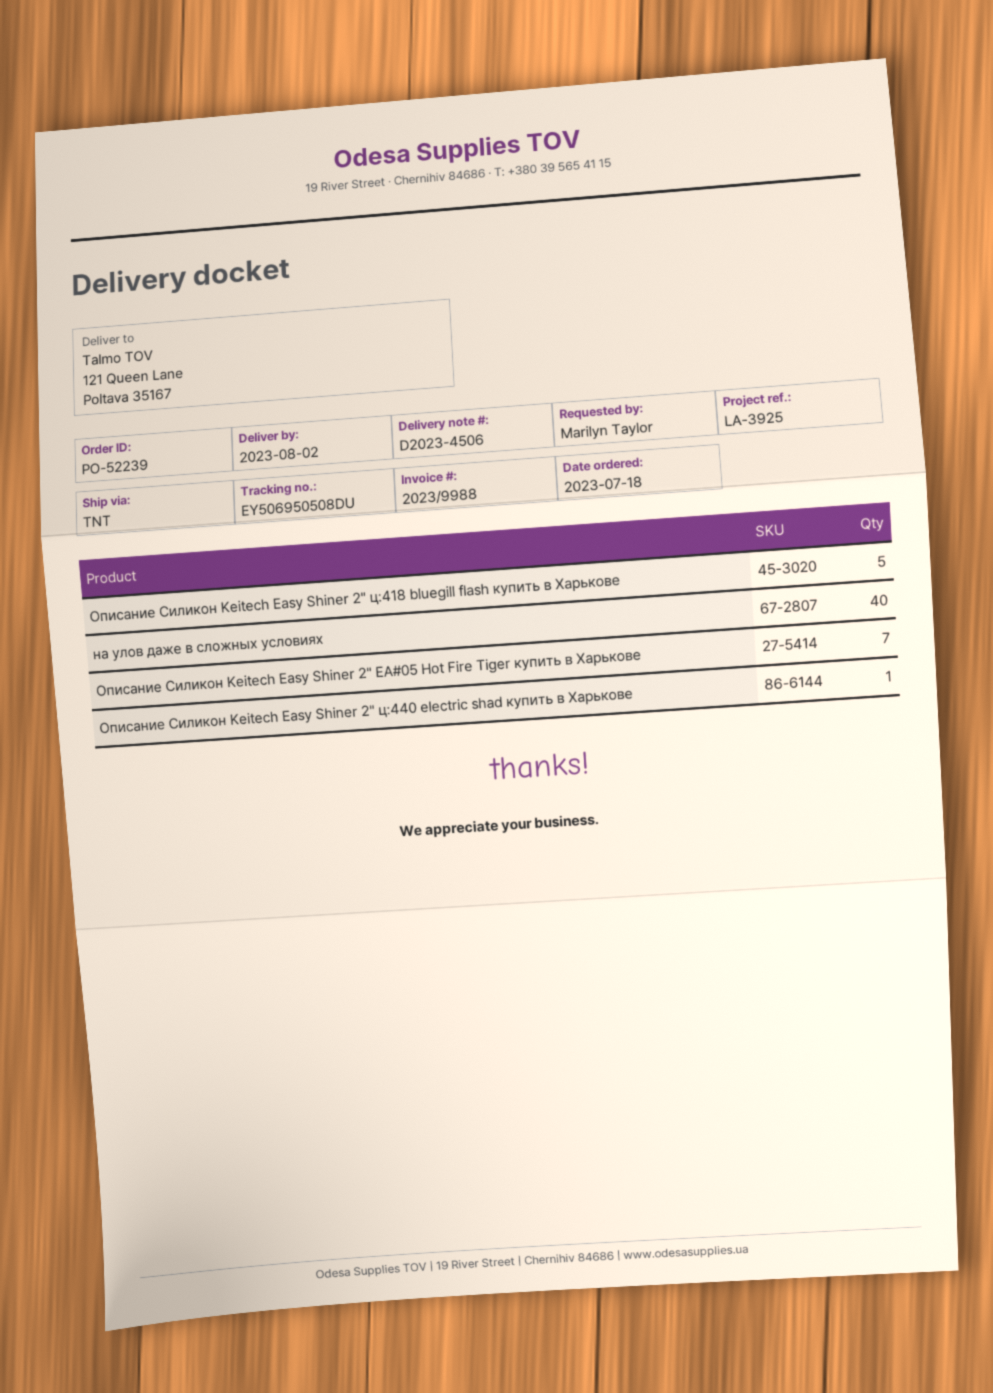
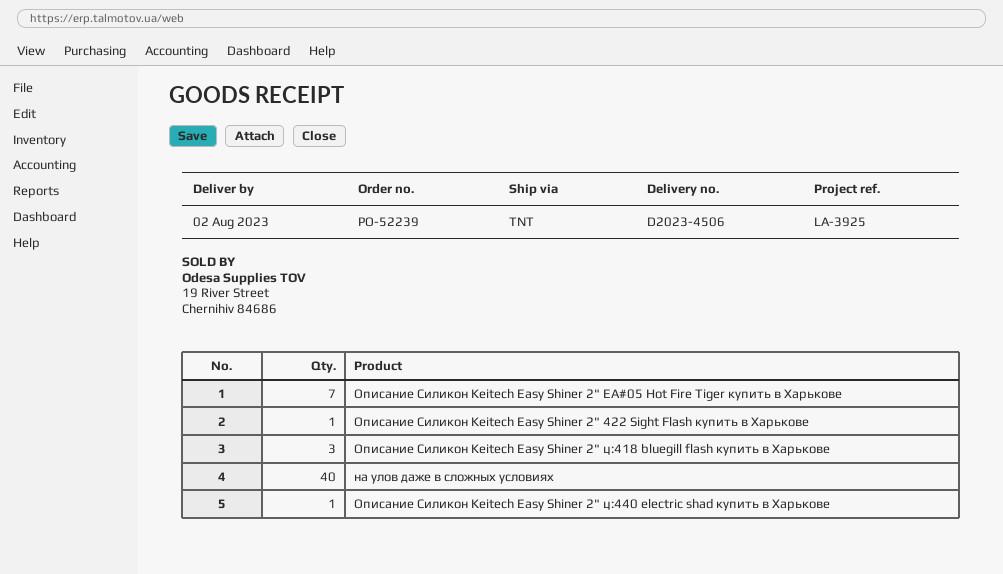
Описание Силикон Keitech Easy Shiner 2" ц:418 bluegill flash купить в Харькове: 5 -> 3
Описание Силикон Keitech Easy Shiner 2" 422 Sight Flash купить в Харькове: none -> 1

